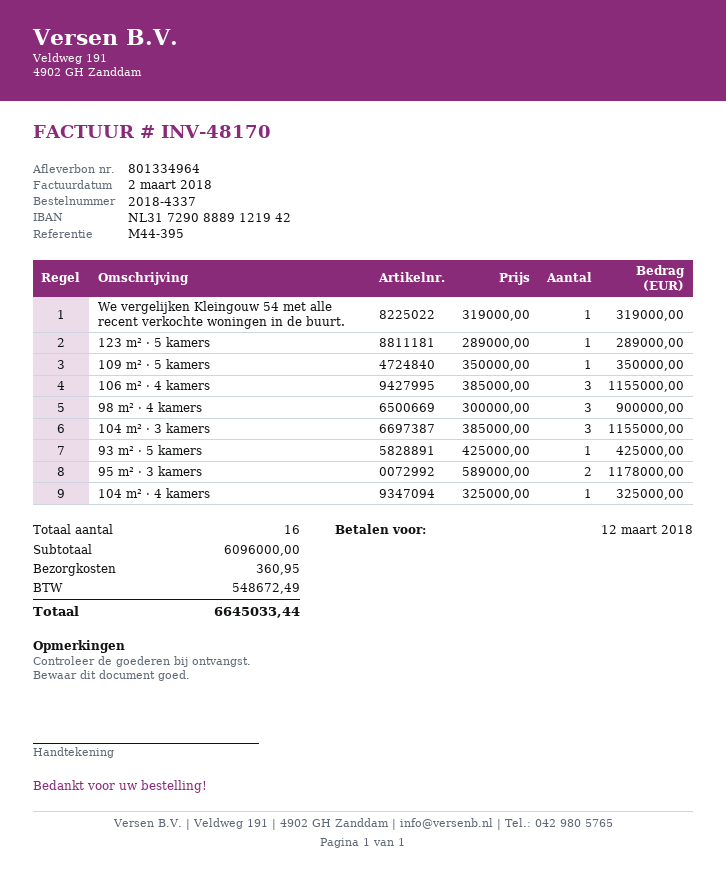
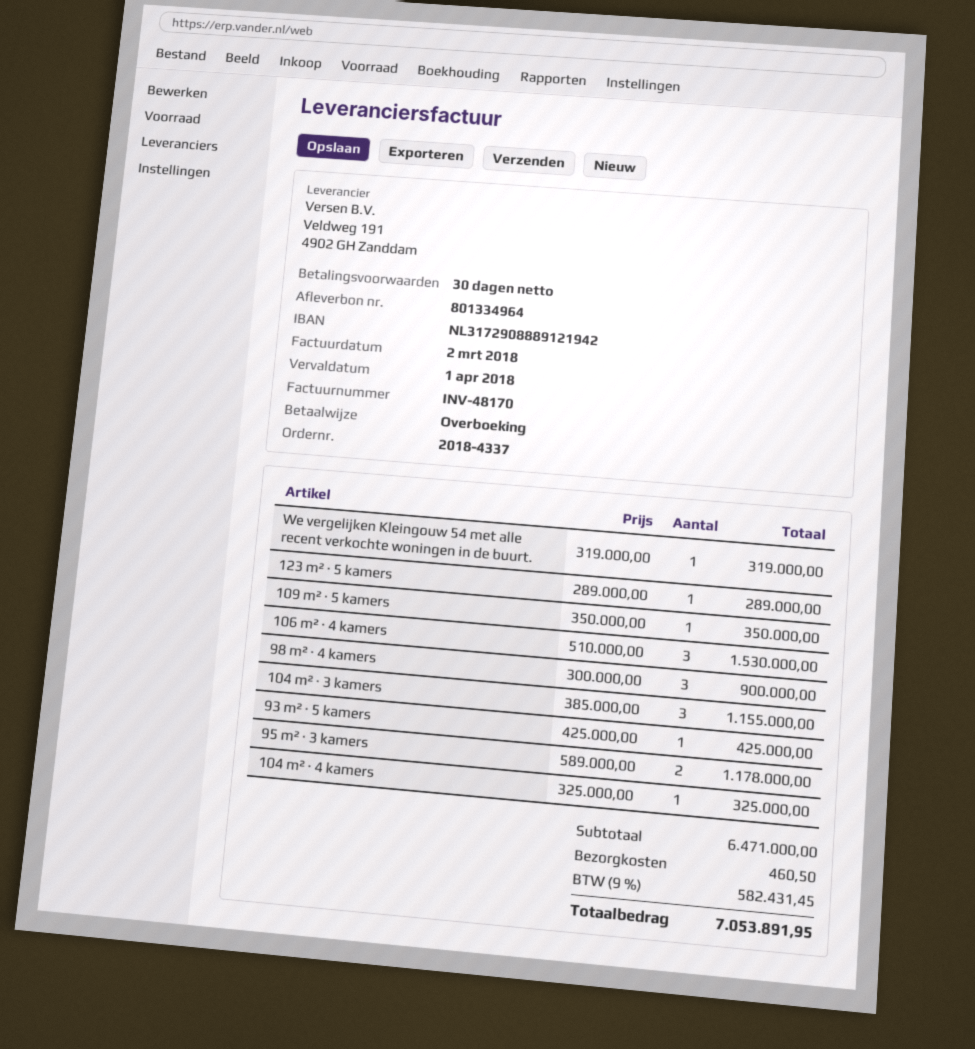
due date: 2018-03-12 -> 2018-04-01
106 m² · 4 kamers: 3 x 385000.00 = 1155000.00 -> 3 x 510000.00 = 1530000.00
subtotal: 6096000.00 -> 6471000.00
shipping: 360.95 -> 460.50
tax: 548672.49 -> 582431.45
total: 6645033.44 -> 7053891.95

